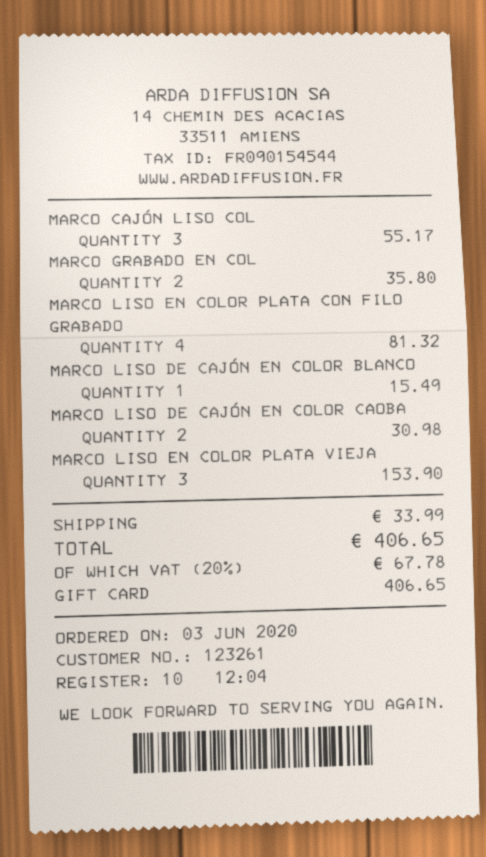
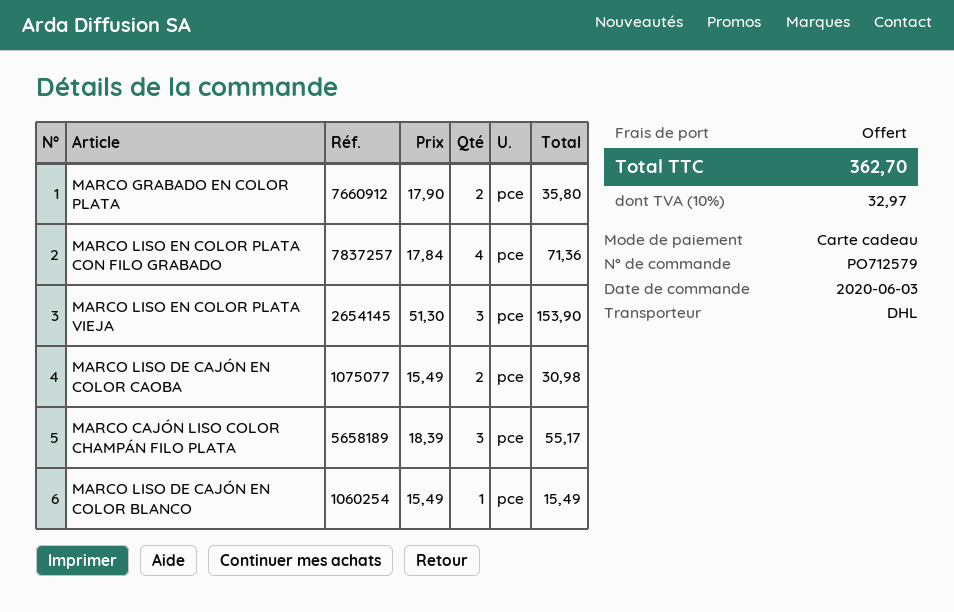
MARCO LISO EN COLOR PLATA CON FILO GRABADO: 4 for 81.32 -> 4 for 71.36
shipping: 33.99 -> 0.00
tax: 20% = 67.78 -> 10% = 32.97
total: 406.65 -> 362.70

